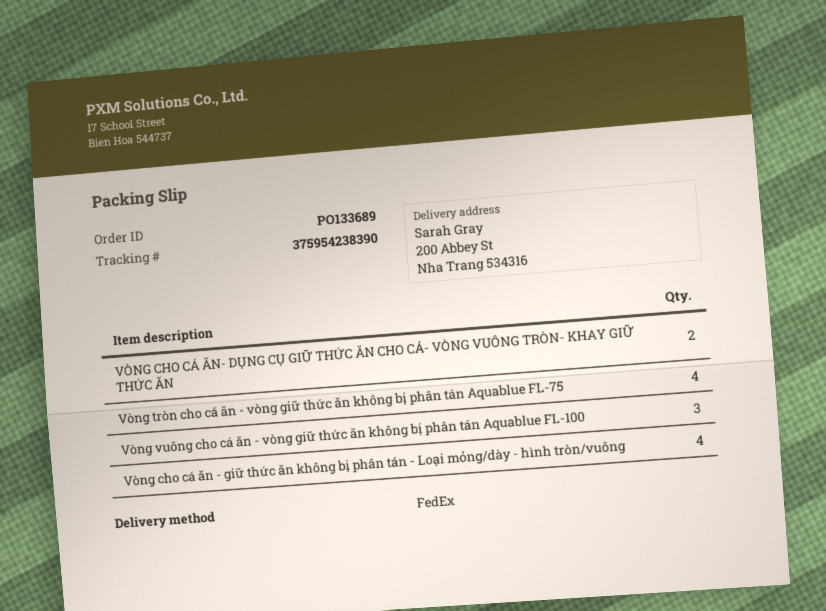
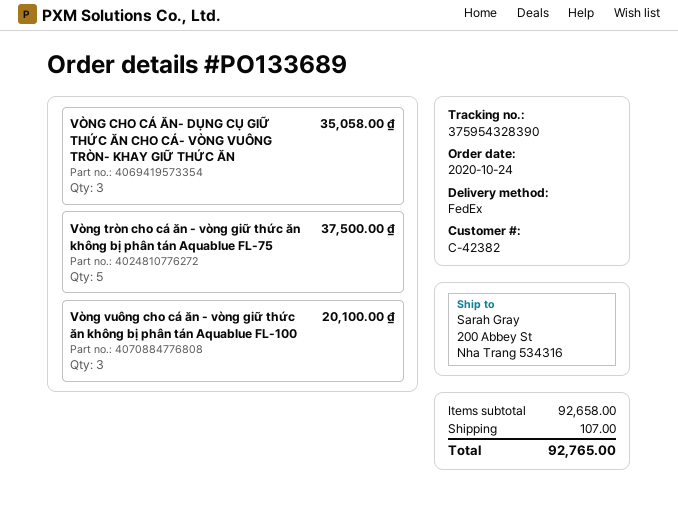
tracking number: 375954238390 -> 375954328390
VÒNG CHO CÁ ĂN- DỤNG CỤ GIỮ THỨC ĂN CHO CÁ- VÒNG VUÔNG TRÒN- KHAY GIỮ THỨC ĂN: 2 -> 3
Vòng tròn cho cá ăn - vòng giữ thức ăn không bị phân tán Aquablue FL-75: 4 -> 5
Vòng cho cá ăn - giữ thức ăn không bị phân tán - Loại mỏng/dày - hình tròn/vuông: 4 -> none

